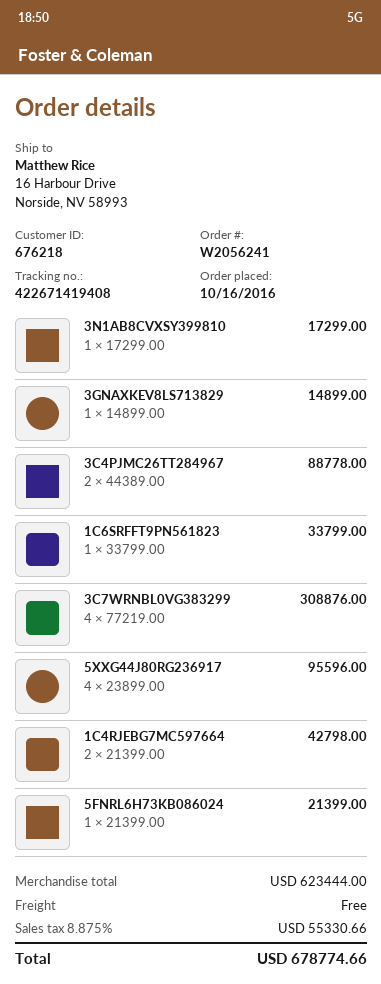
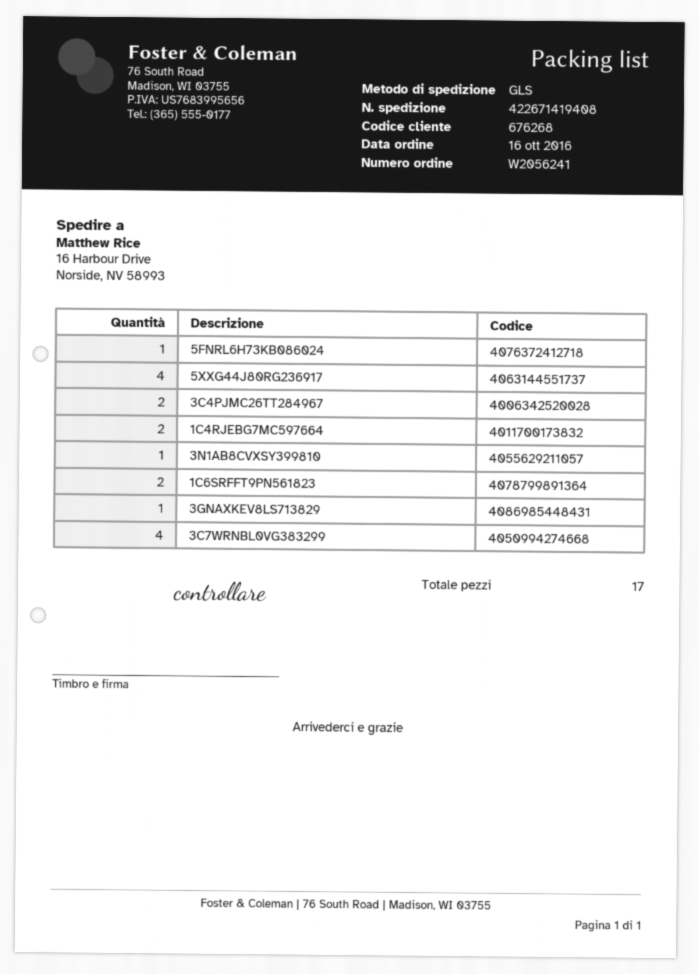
customer number: 676218 -> 676268
1C6SRFFT9PN561823: 1 -> 2

